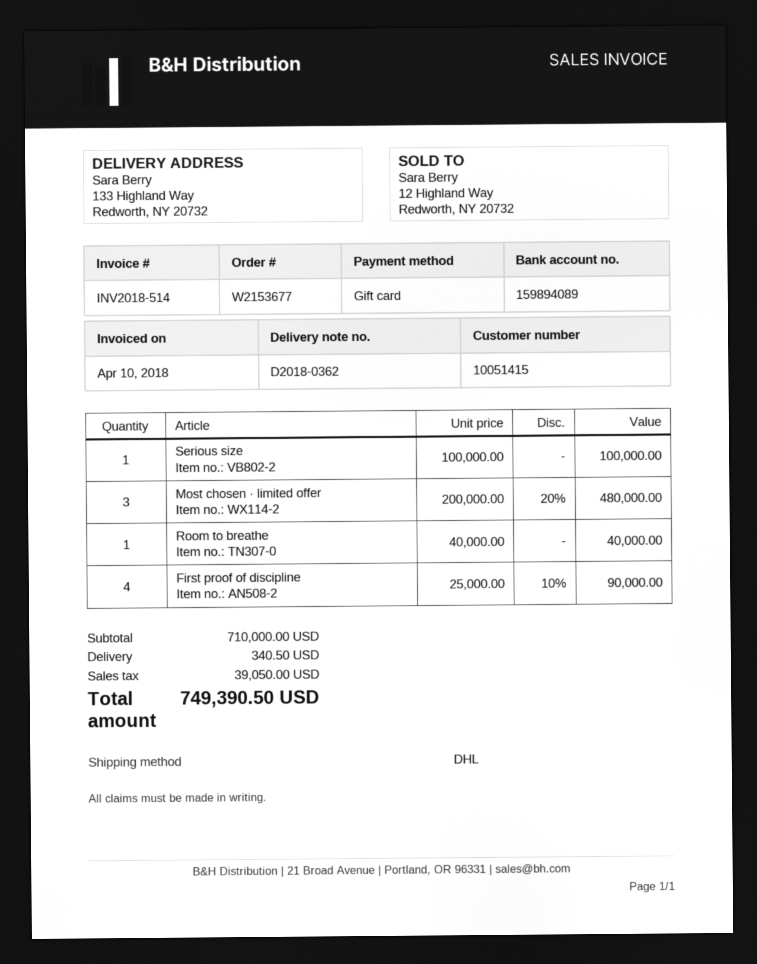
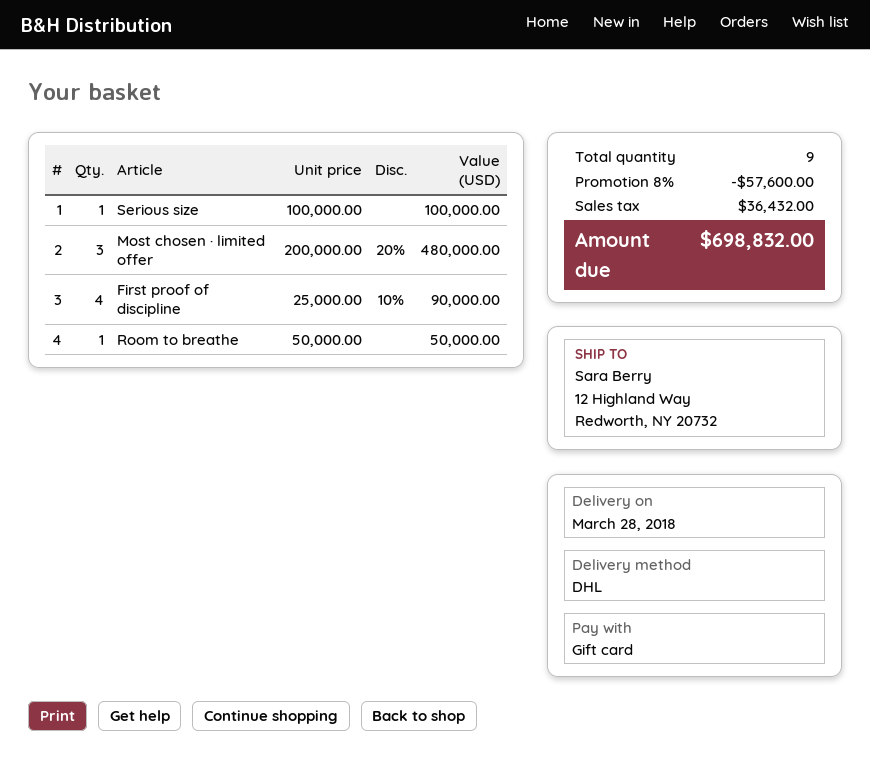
ship to: 133 Highland Way, Redworth, NY 20732 -> 12 Highland Way, Redworth, NY 20732
Room to breathe: 1 x 40000.00 = 40000.00 -> 1 x 50000.00 = 50000.00
discount: none -> 8% = 57600.00
shipping: 340.50 -> none
tax: 39050.00 -> 36432.00
total: 749390.50 -> 698832.00

